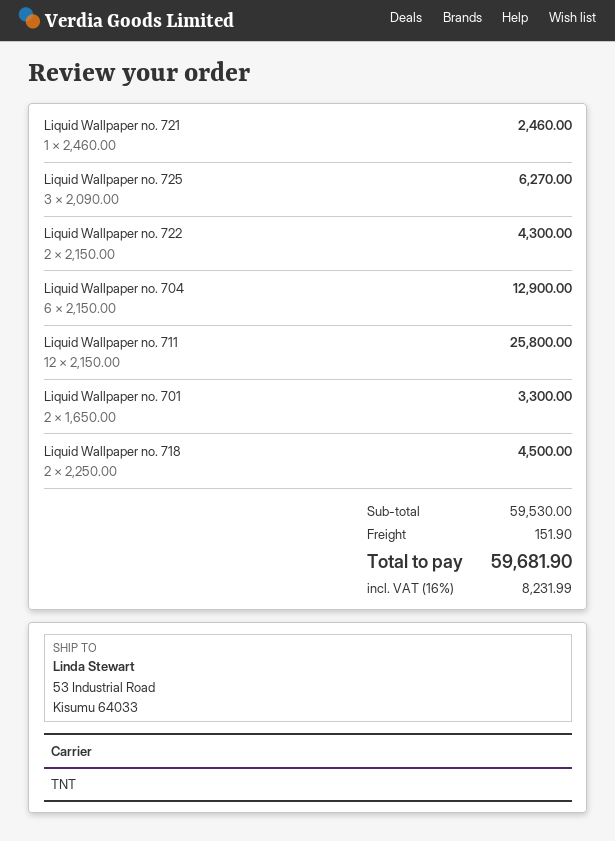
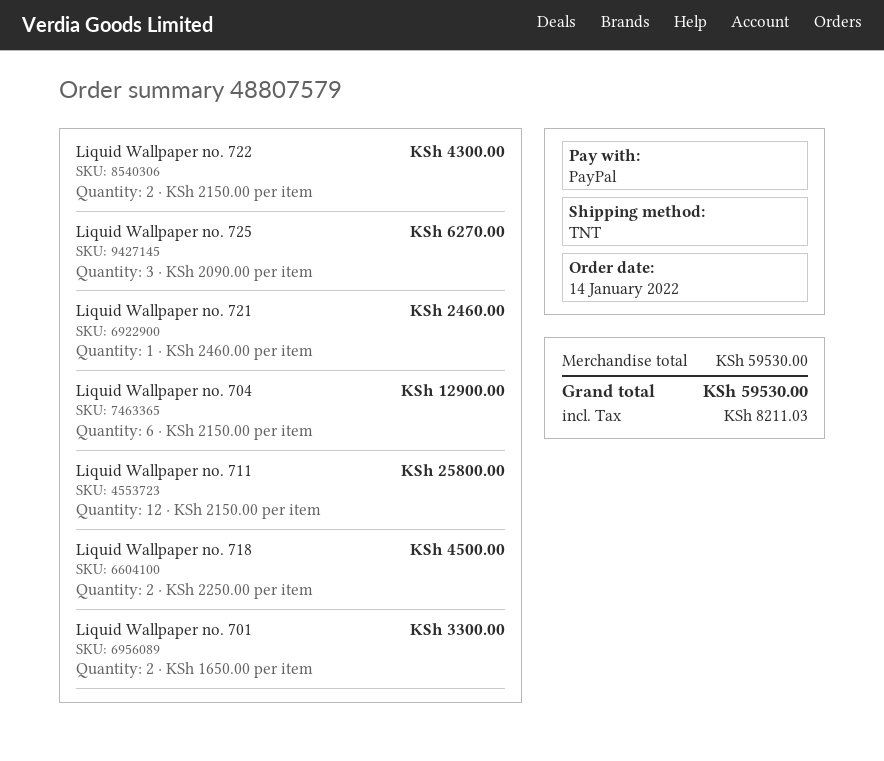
shipping: 151.90 -> none
tax: 8231.99 -> 8211.03
total: 59681.90 -> 59530.00

